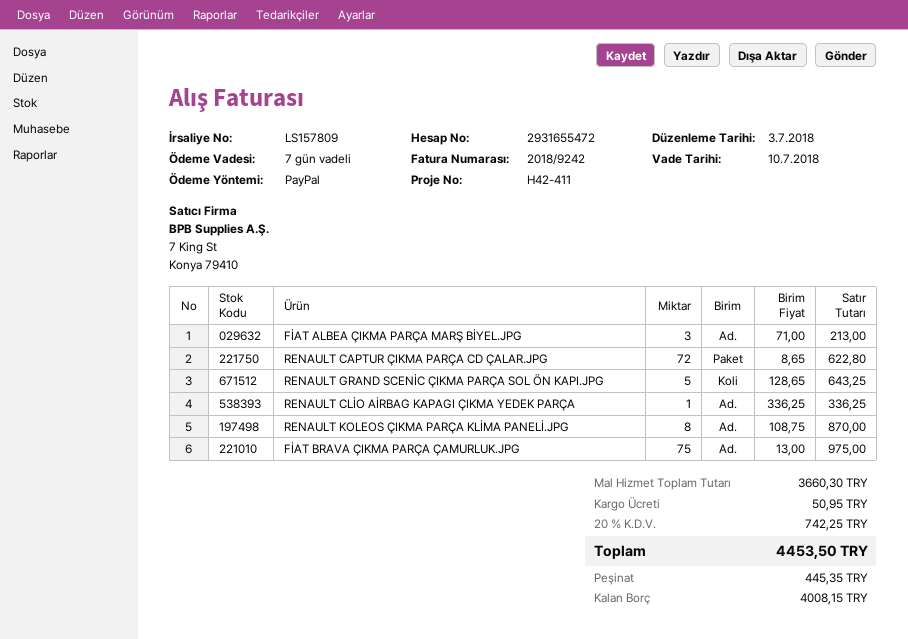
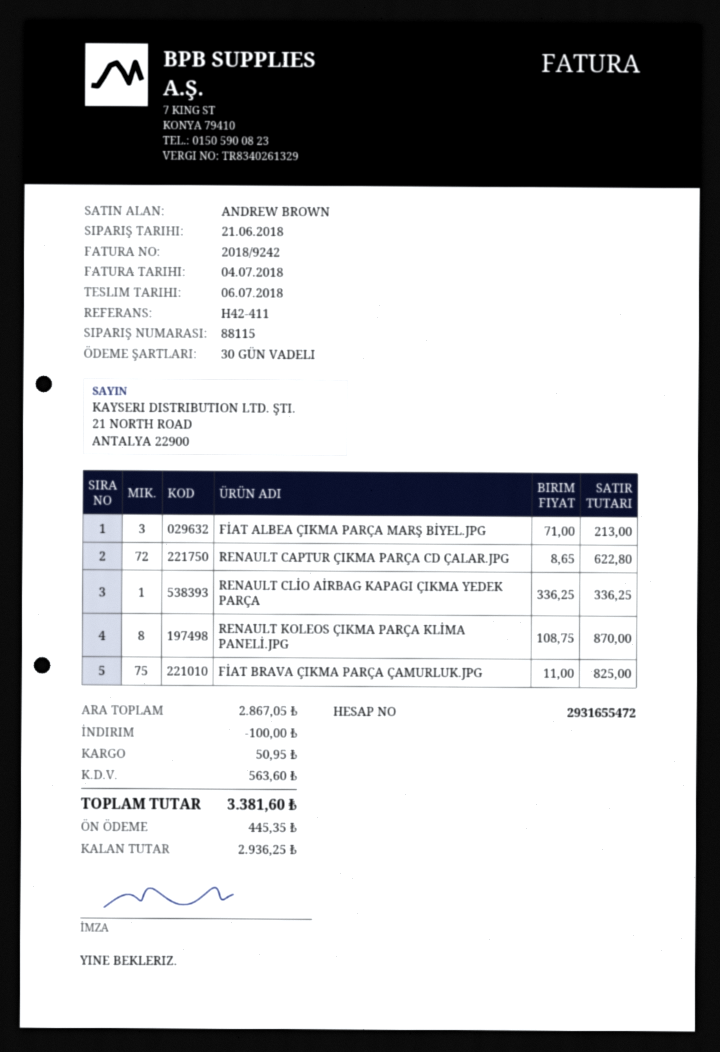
invoice date: 2018-07-03 -> 2018-07-04
payment terms: 7 days -> 30 days
RENAULT GRAND SCENİC ÇIKMA PARÇA SOL ÖN KAPI.JPG: 5 x 128.65 = 643.25 -> none
FİAT BRAVA ÇIKMA PARÇA ÇAMURLUK.JPG: 75 x 13.00 = 975.00 -> 75 x 11.00 = 825.00
subtotal: 3660.30 -> 2867.05
discount: none -> 100.00
tax: 742.25 -> 563.60
total: 4453.50 -> 3381.60
balance: 4008.15 -> 2936.25

